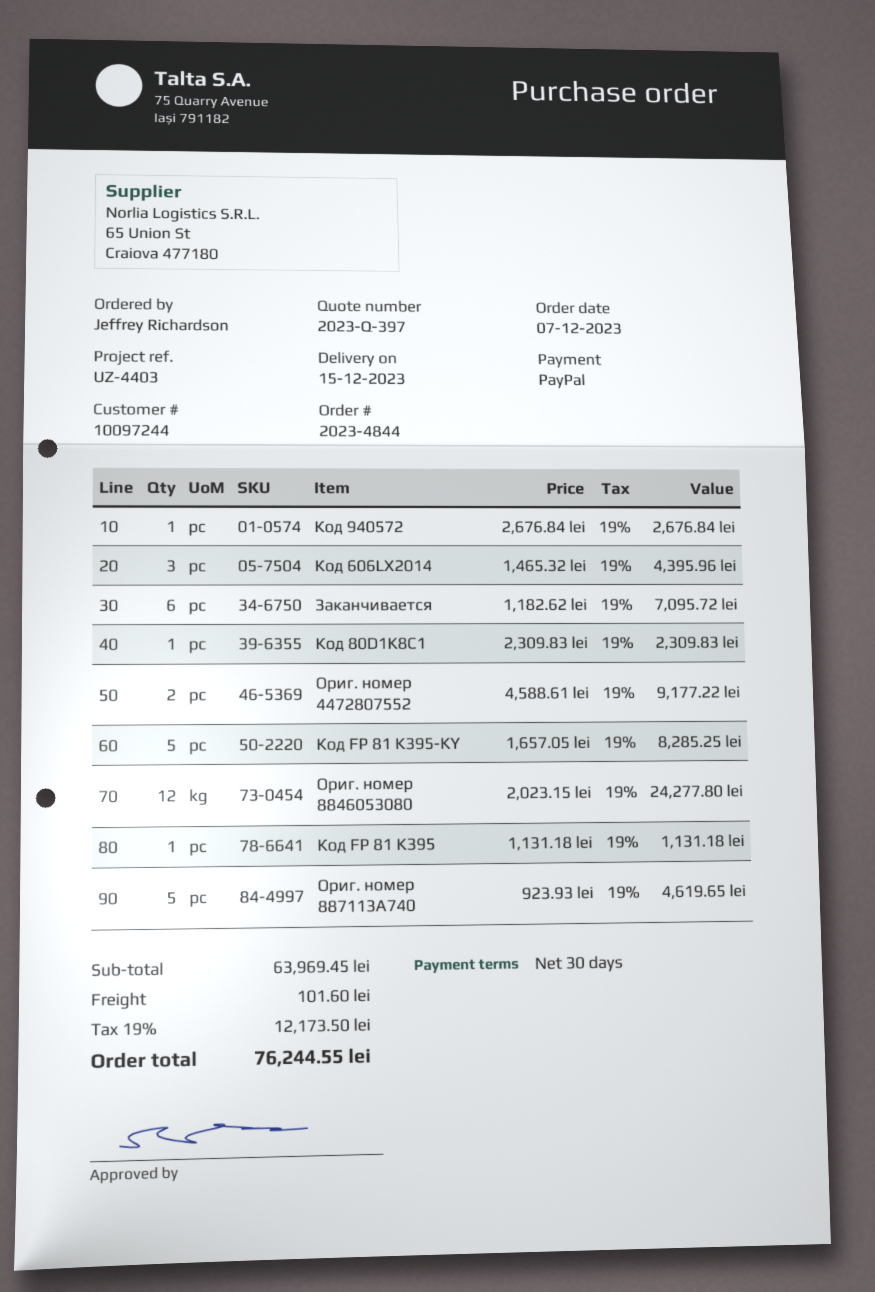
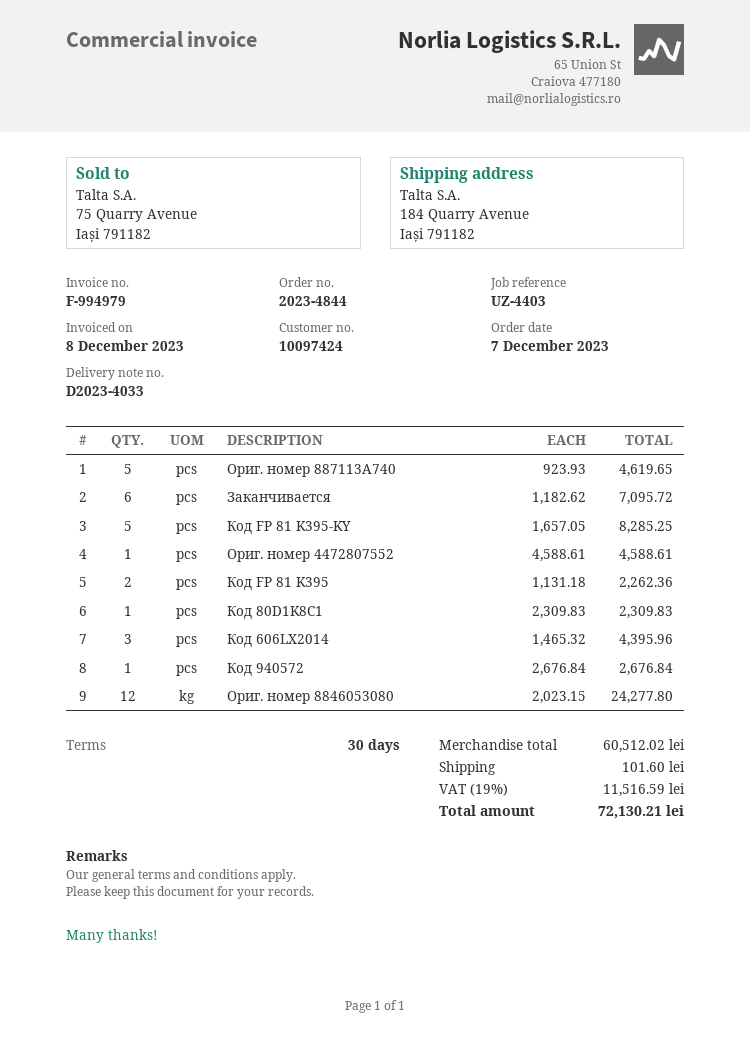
customer number: 10097244 -> 10097424
Ориг. номер 4472807552: 2 x 4588.61 = 9177.22 -> 1 x 4588.61 = 4588.61
Код FP 81 K395: 1 x 1131.18 = 1131.18 -> 2 x 1131.18 = 2262.36
subtotal: 63969.45 -> 60512.02
tax: 19% = 12173.50 -> 19% = 11516.59
total: 76244.55 -> 72130.21

